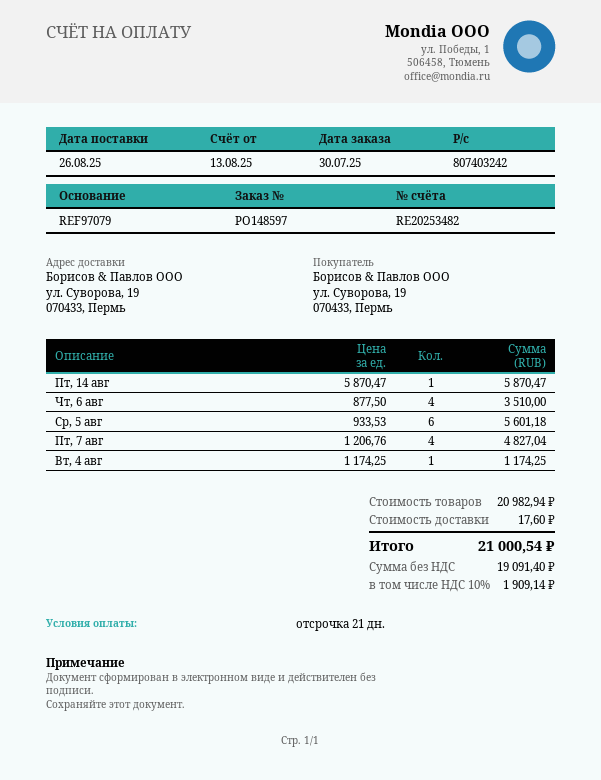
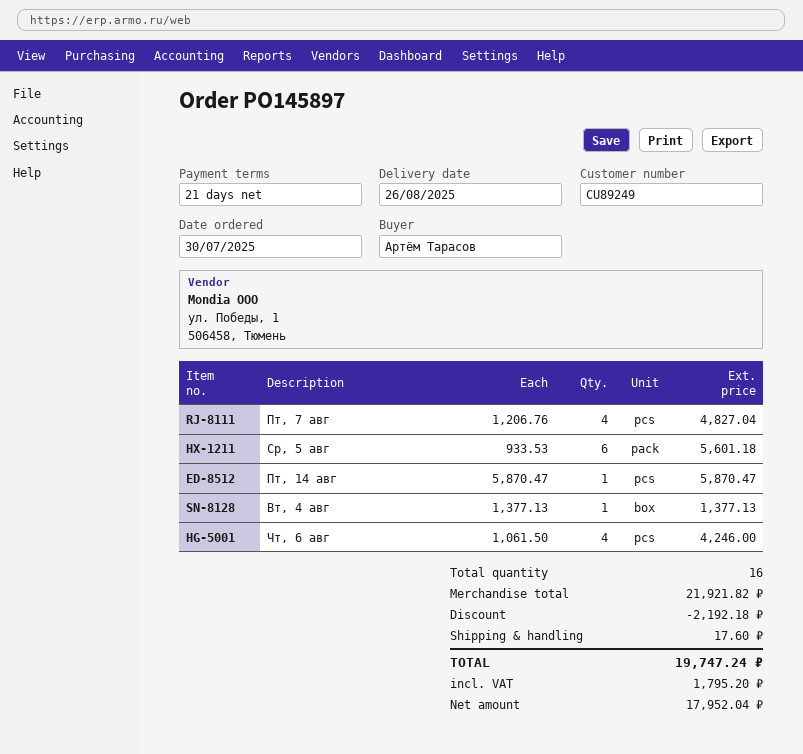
order number: PO148597 -> PO145897
Чт, 6 авг: 4 x 877.50 = 3510.00 -> 4 x 1061.50 = 4246.00
Вт, 4 авг: 1 x 1174.25 = 1174.25 -> 1 x 1377.13 = 1377.13
subtotal: 20982.94 -> 21921.82
discount: none -> 2192.18
net: 19091.40 -> 17952.04
tax: 1909.14 -> 1795.20
total: 21000.54 -> 19747.24

